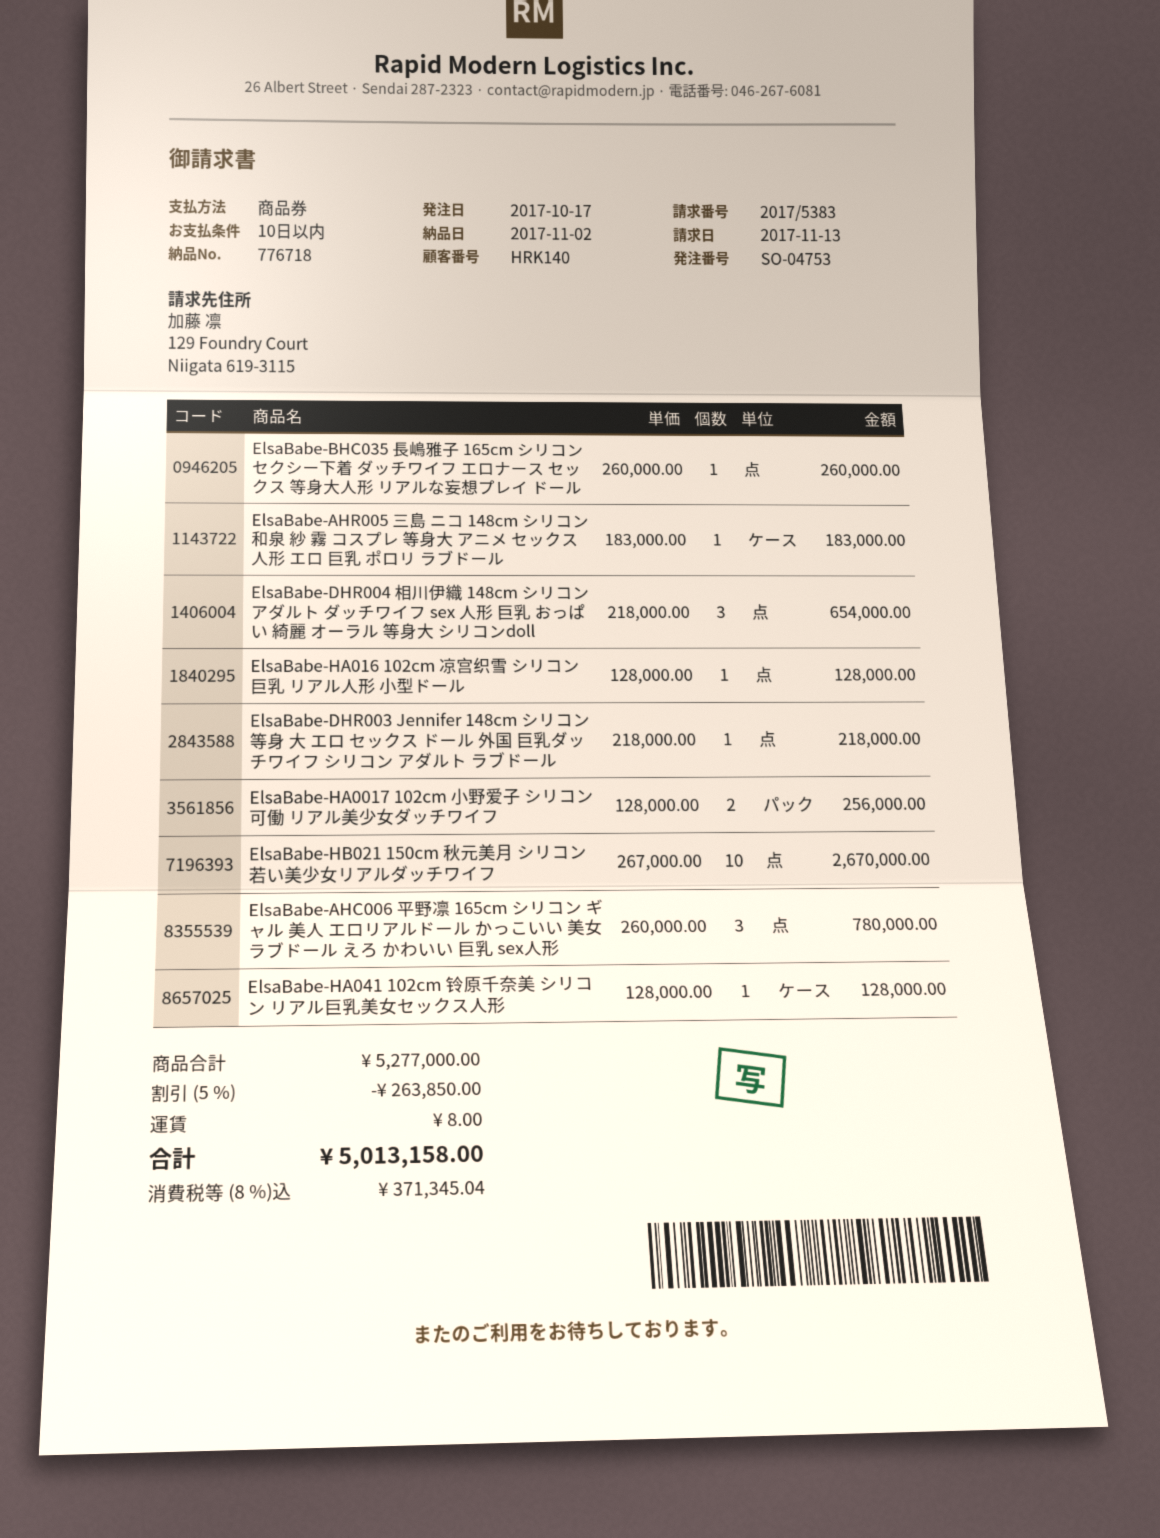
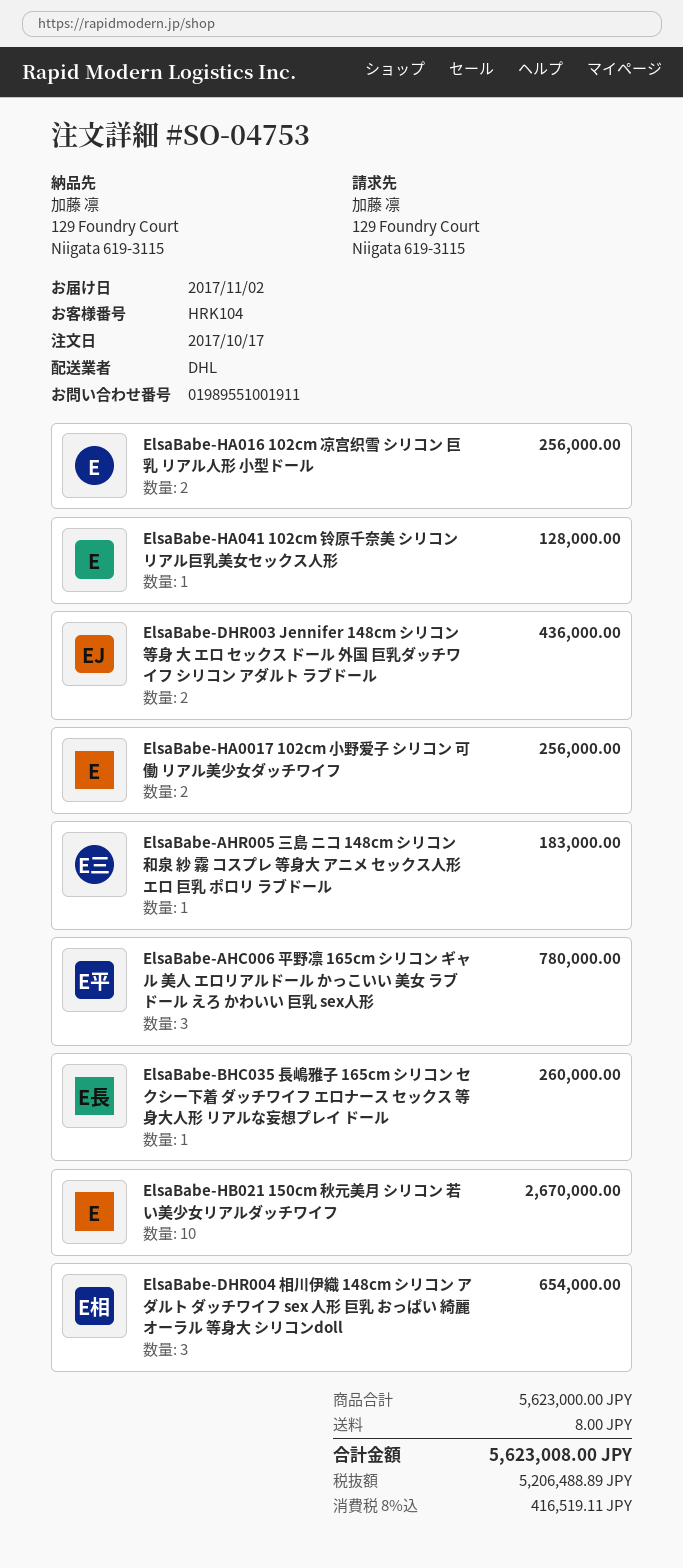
customer number: HRK140 -> HRK104
ElsaBabe-HA016 102cm 凉宫织雪 シリコン 巨乳 リアル人形 小型ドール: 1 for 128000.00 -> 2 for 256000.00
ElsaBabe-DHR003 Jennifer 148cm シリコン 等身 大 エロ セックス ドール 外国 巨乳ダッチワイフ シリコン アダルト ラブドール: 1 for 218000.00 -> 2 for 436000.00
subtotal: 5277000.00 -> 5623000.00
discount: 5% = 263850.00 -> none
tax: 8% = 371345.04 -> 8% = 416519.11
total: 5013158.00 -> 5623008.00

